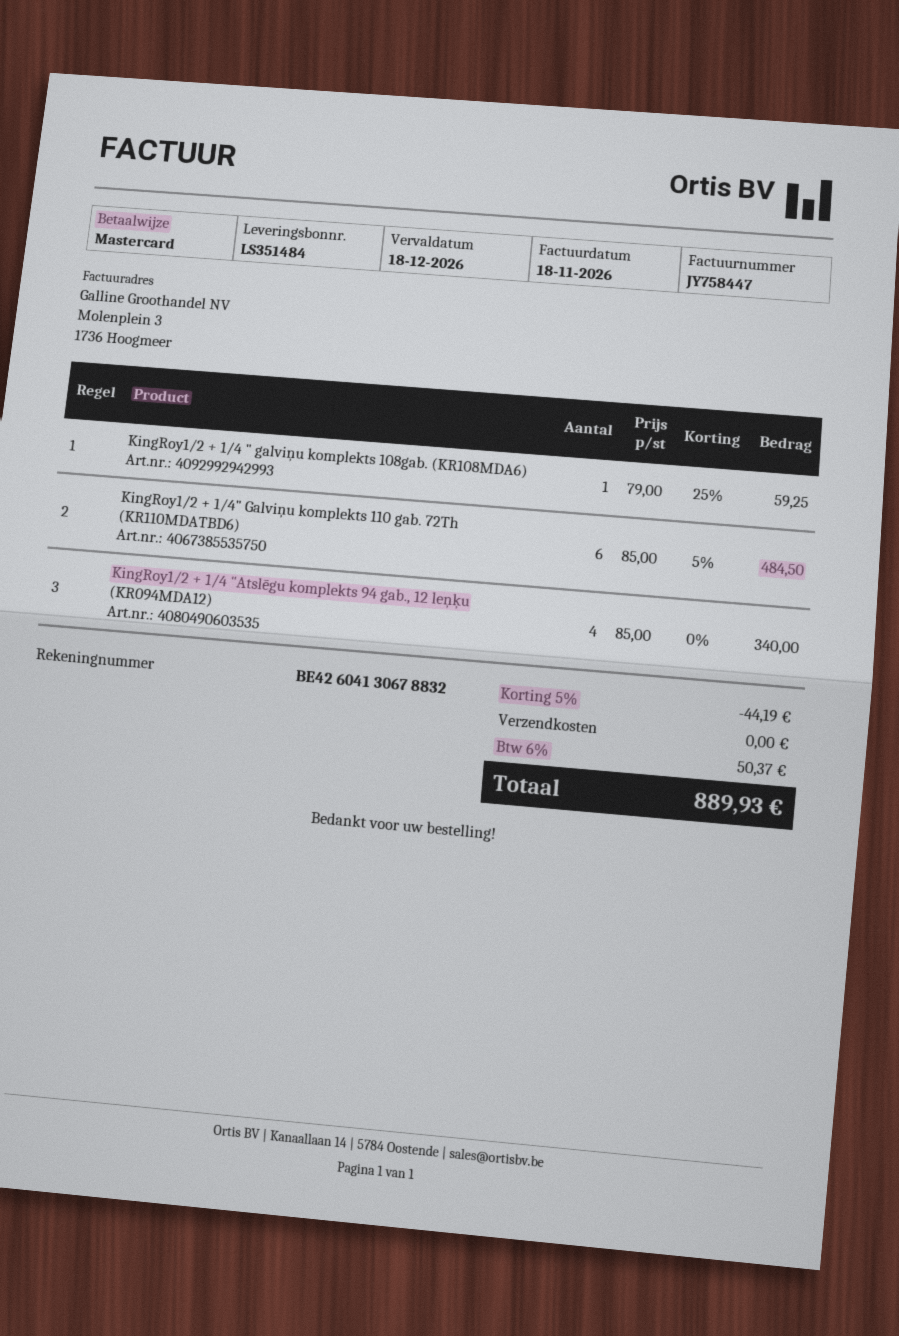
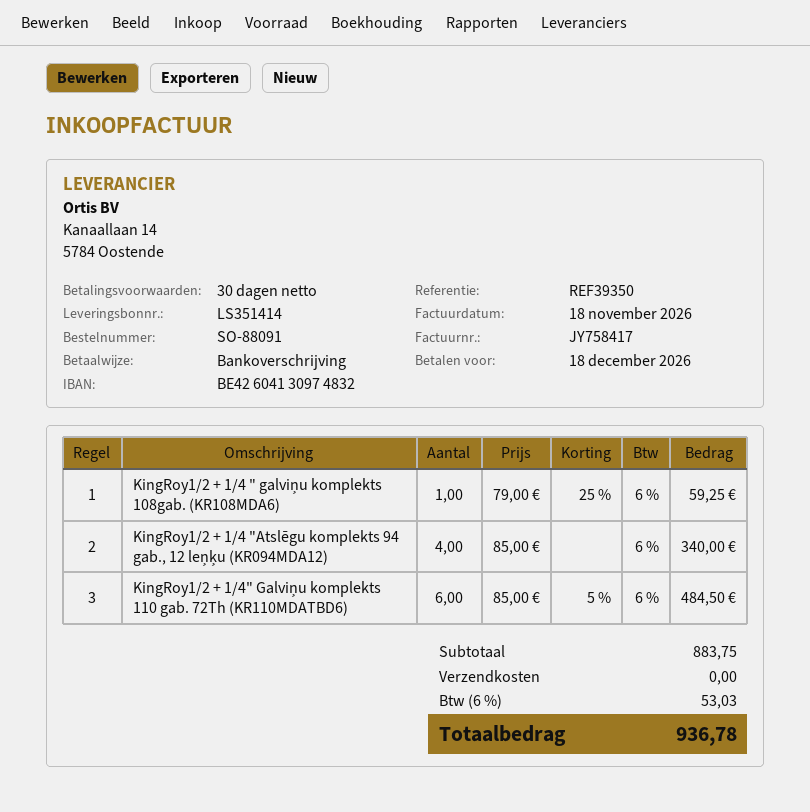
delivery note number: LS351484 -> LS351414
invoice number: JY758447 -> JY758417
payment method: Mastercard -> bank transfer
bank account: BE42604130678832 -> BE42604130974832
discount: 5% = 44.19 -> none
tax: 6% = 50.37 -> 6% = 53.03
total: 889.93 -> 936.78

